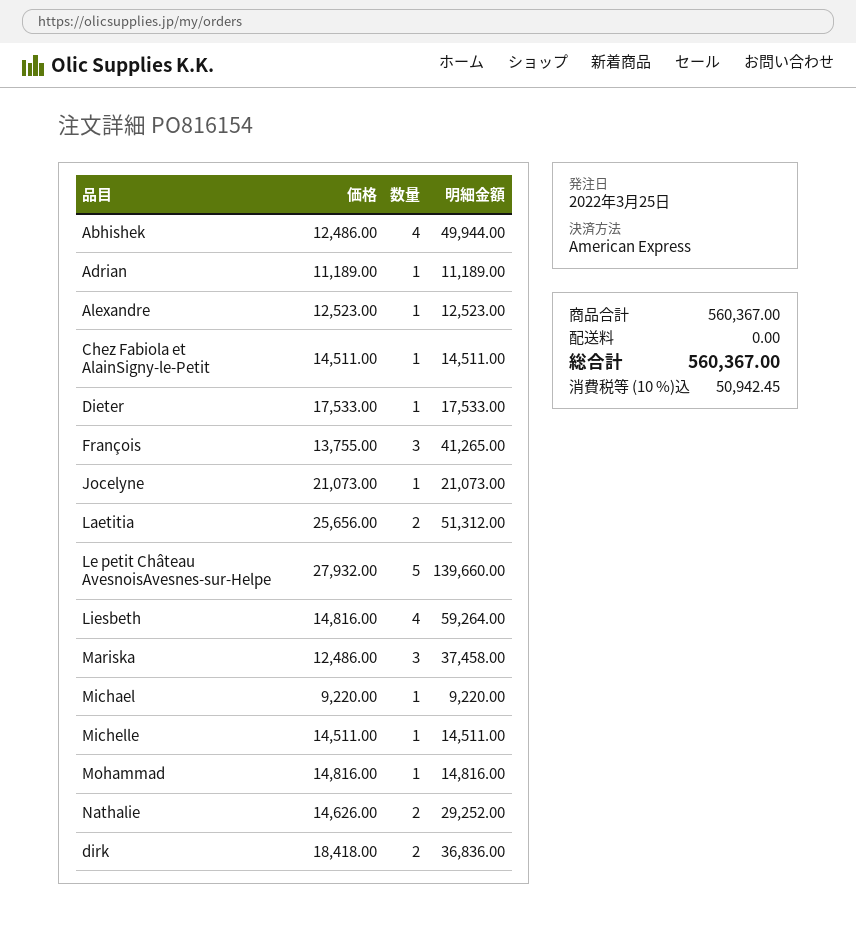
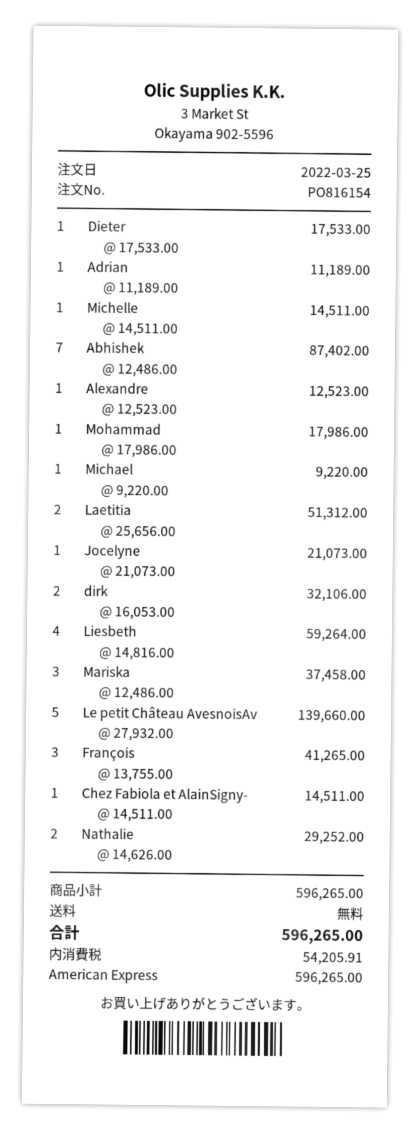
Abhishek: 4 x 12486.00 = 49944.00 -> 7 x 12486.00 = 87402.00
Mohammad: 1 x 14816.00 = 14816.00 -> 1 x 17986.00 = 17986.00
dirk: 2 x 18418.00 = 36836.00 -> 2 x 16053.00 = 32106.00
subtotal: 560367.00 -> 596265.00
tax: 50942.45 -> 54205.91
total: 560367.00 -> 596265.00

